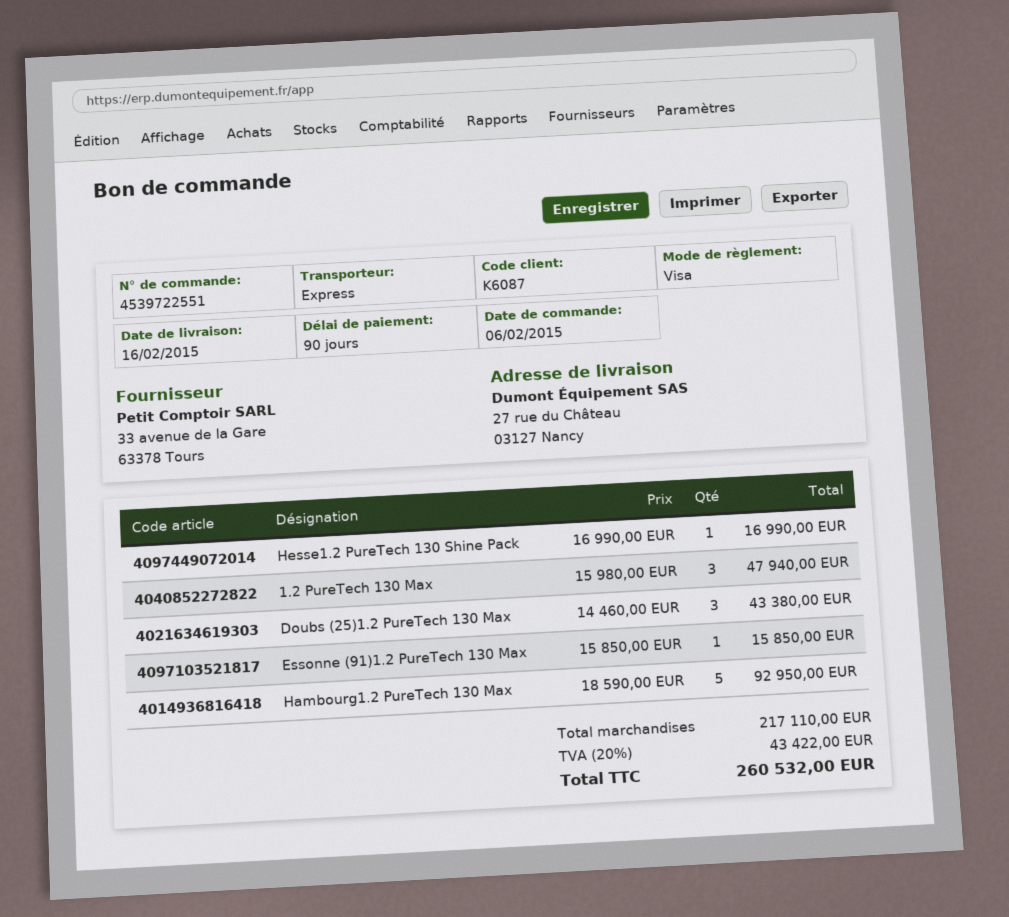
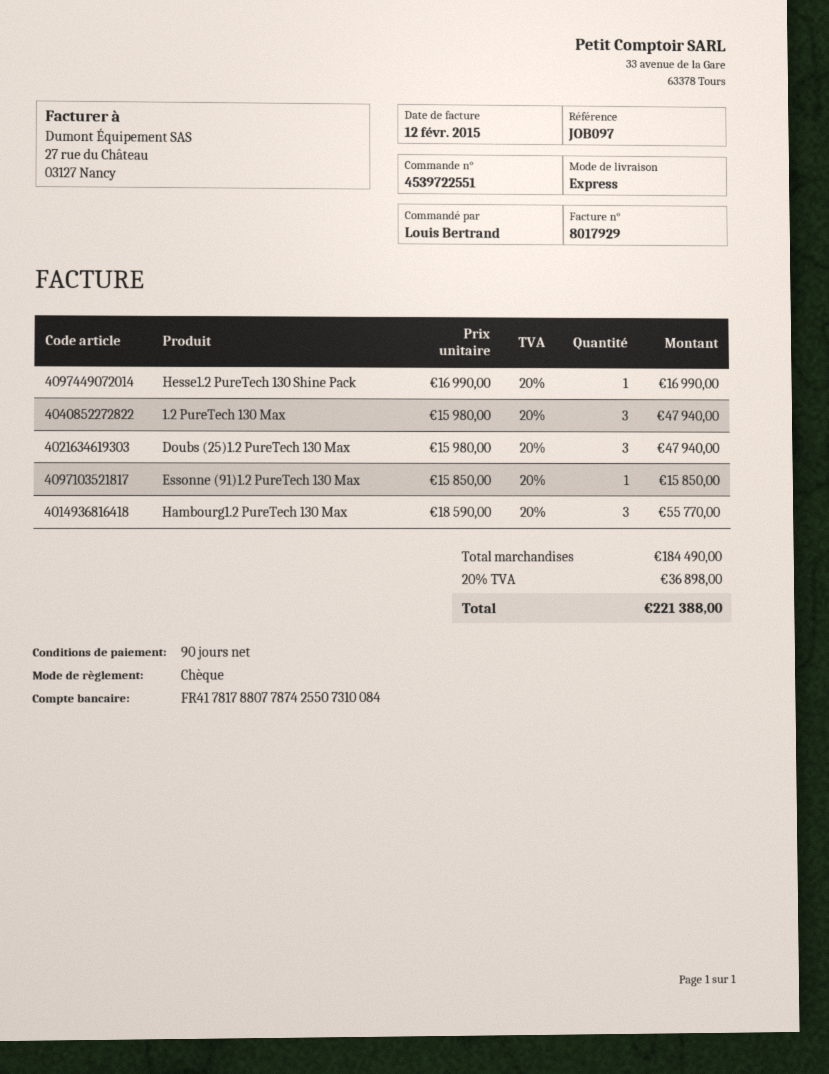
payment method: Visa -> cheque
Doubs (25)1.2 PureTech 130 Max: 3 x 14460.00 = 43380.00 -> 3 x 15980.00 = 47940.00
Hambourg1.2 PureTech 130 Max: 5 x 18590.00 = 92950.00 -> 3 x 18590.00 = 55770.00
subtotal: 217110.00 -> 184490.00
tax: 20% = 43422.00 -> 20% = 36898.00
total: 260532.00 -> 221388.00

